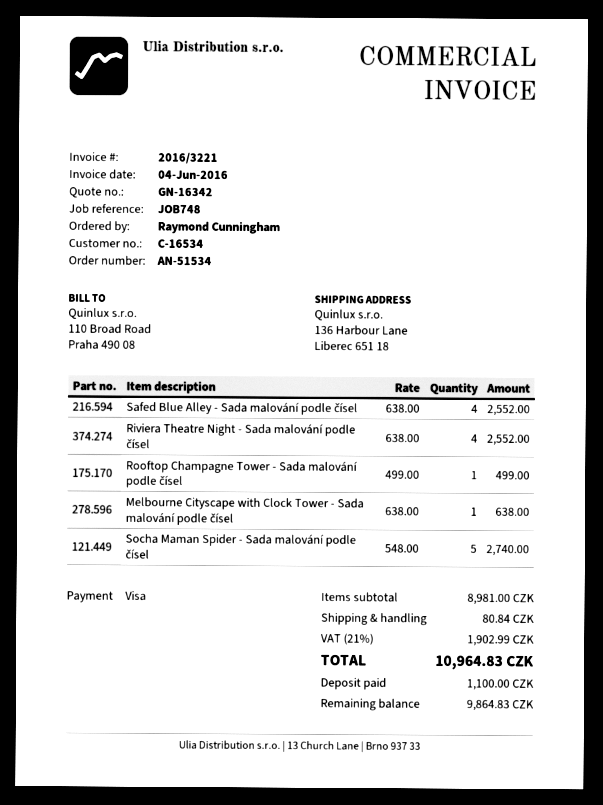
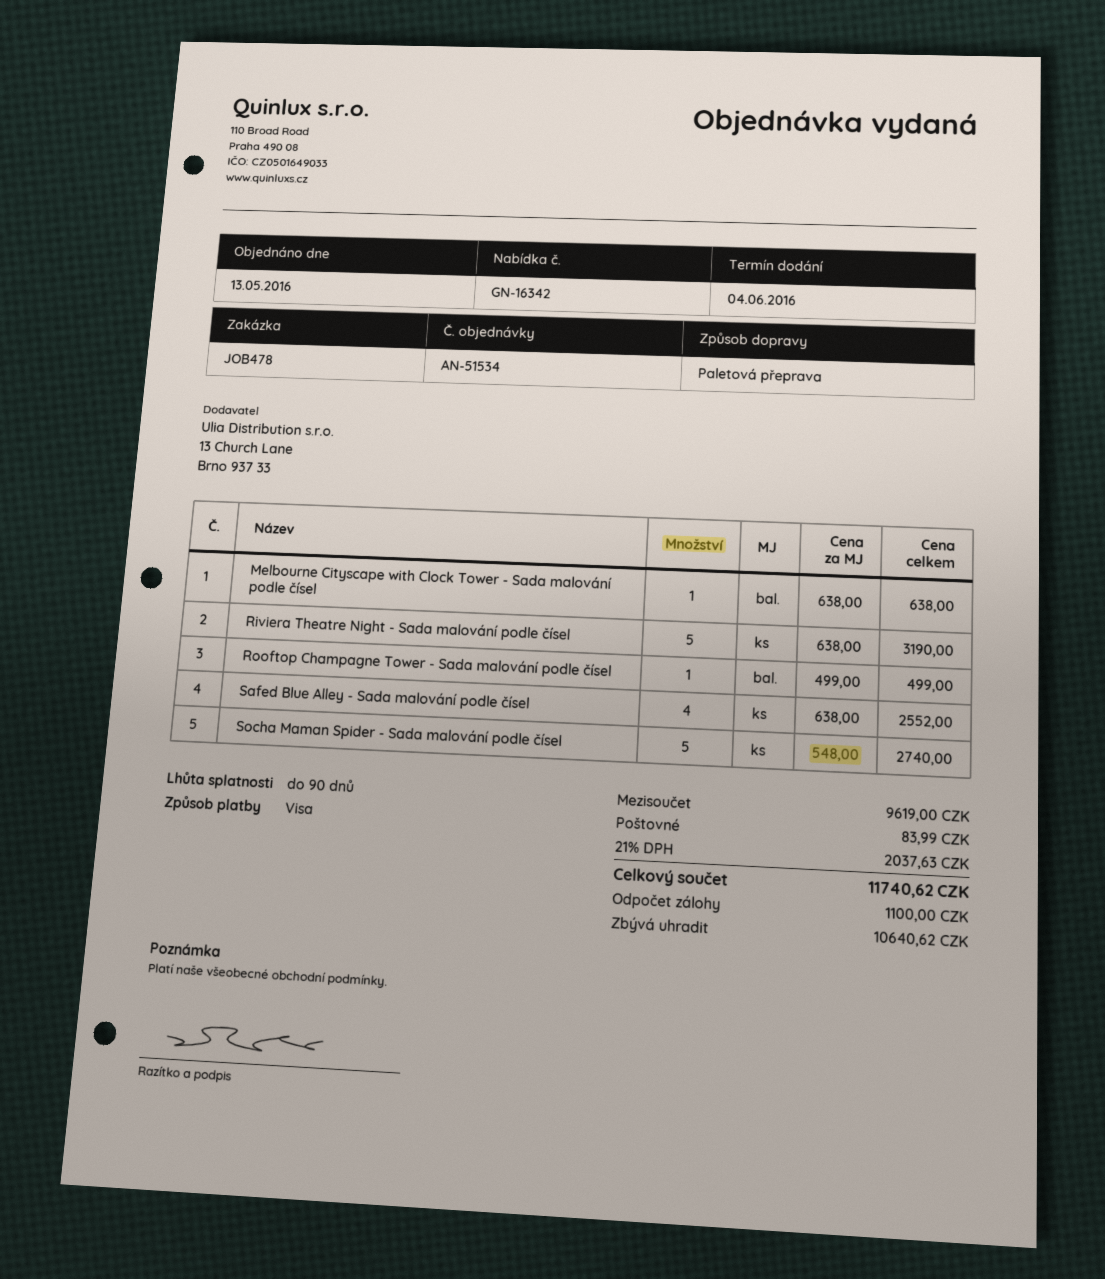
reference: JOB748 -> JOB478
Riviera Theatre Night - Sada malování podle čísel: 4 x 638.00 = 2552.00 -> 5 x 638.00 = 3190.00
subtotal: 8981.00 -> 9619.00
shipping: 80.84 -> 83.99
tax: 21% = 1902.99 -> 21% = 2037.63
total: 10964.83 -> 11740.62
balance: 9864.83 -> 10640.62

